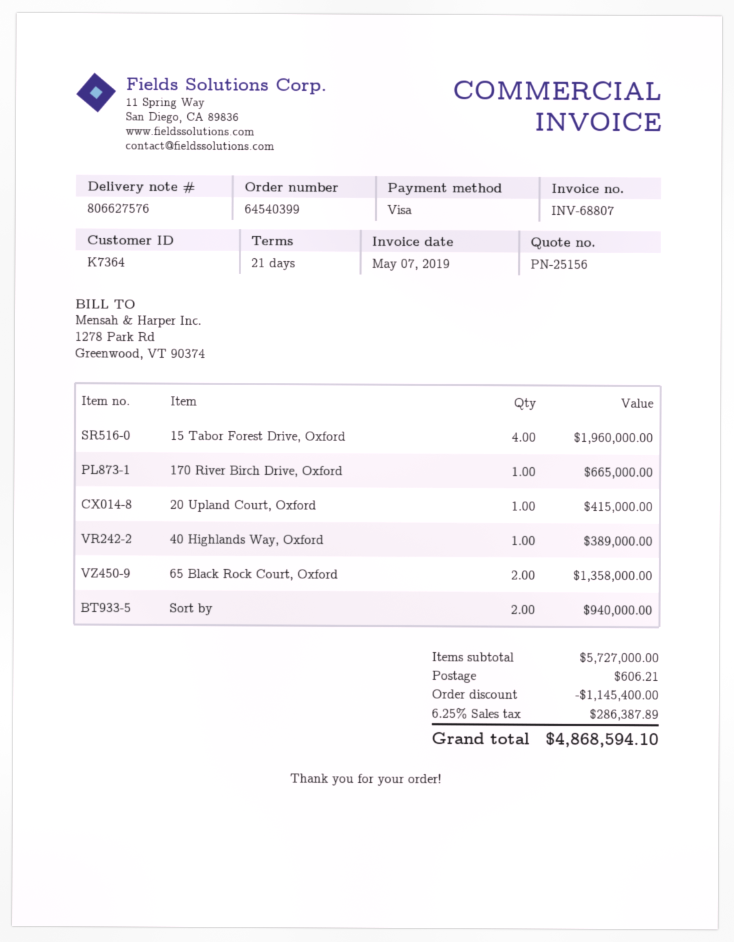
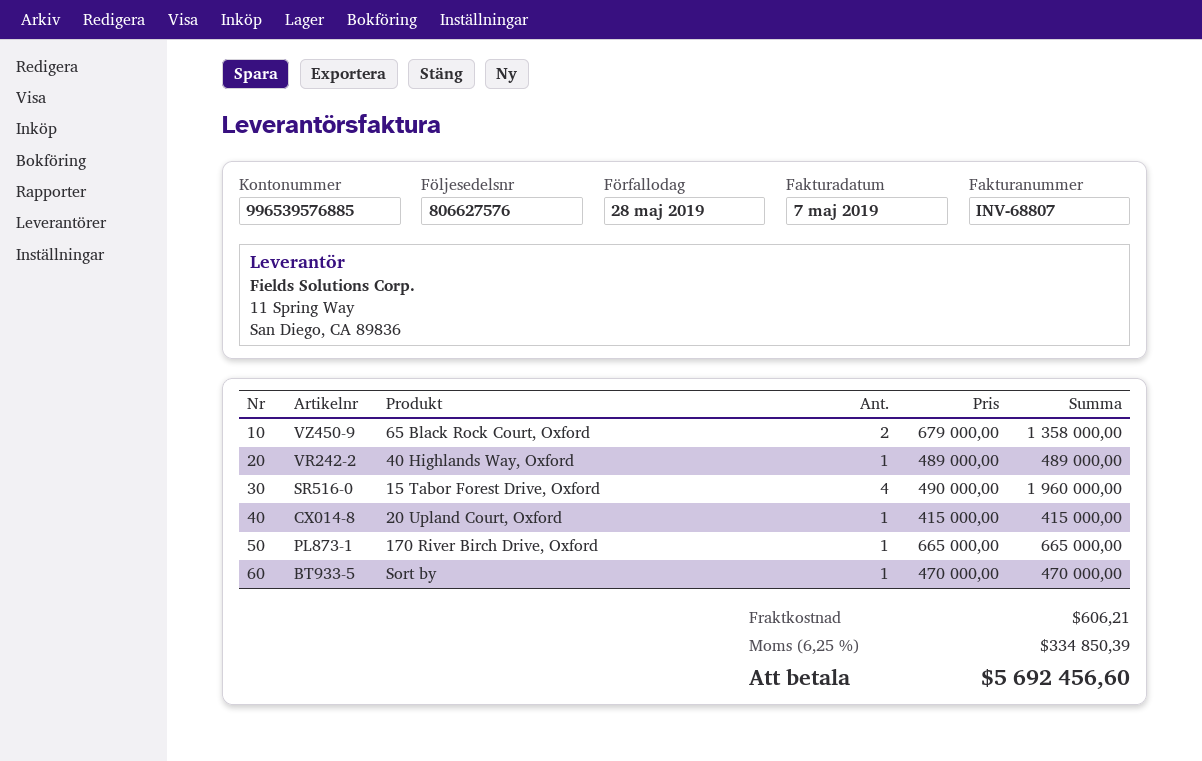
40 Highlands Way, Oxford: 1 for 389000.00 -> 1 for 489000.00
Sort by: 2 for 940000.00 -> 1 for 470000.00
discount: 1145400.00 -> none
tax: 6.25% = 286387.89 -> 6.25% = 334850.39
total: 4868594.10 -> 5692456.60

